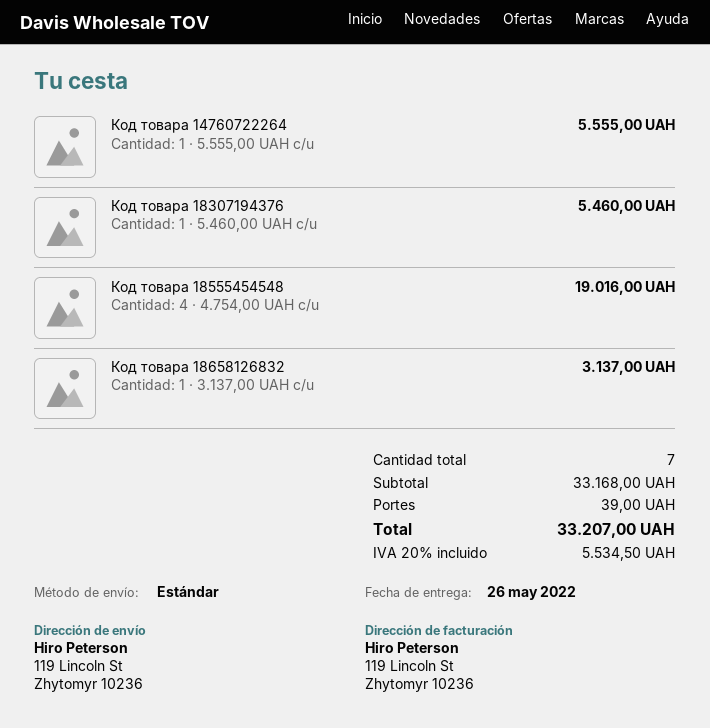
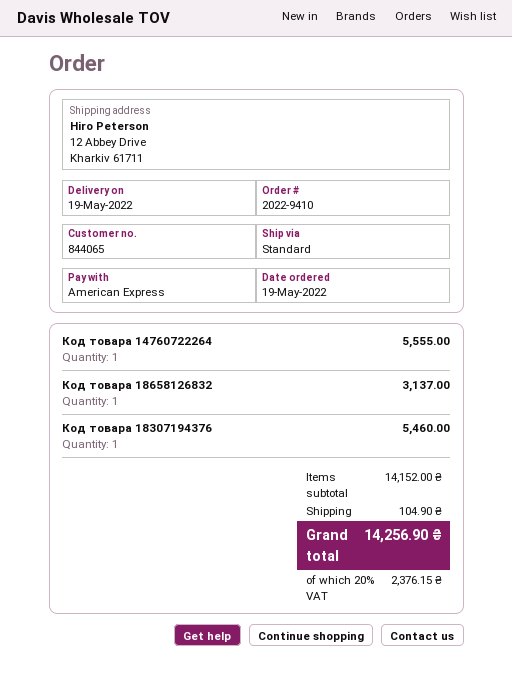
delivery date: 2022-05-26 -> 2022-05-19
ship to: 119 Lincoln St, Zhytomyr 10236 -> 12 Abbey Drive, Kharkiv 61711
Код товара 18555454548: 4 for 19016.00 -> none
subtotal: 33168.00 -> 14152.00
shipping: 39.00 -> 104.90
tax: 20% = 5534.50 -> 20% = 2376.15
total: 33207.00 -> 14256.90

